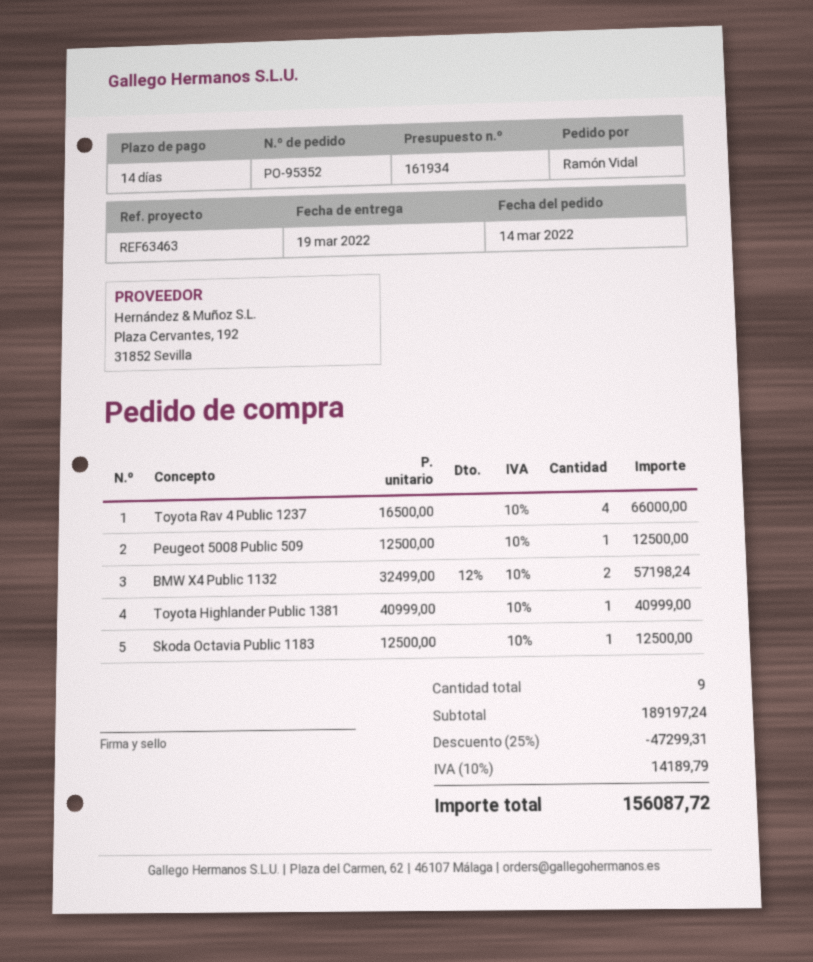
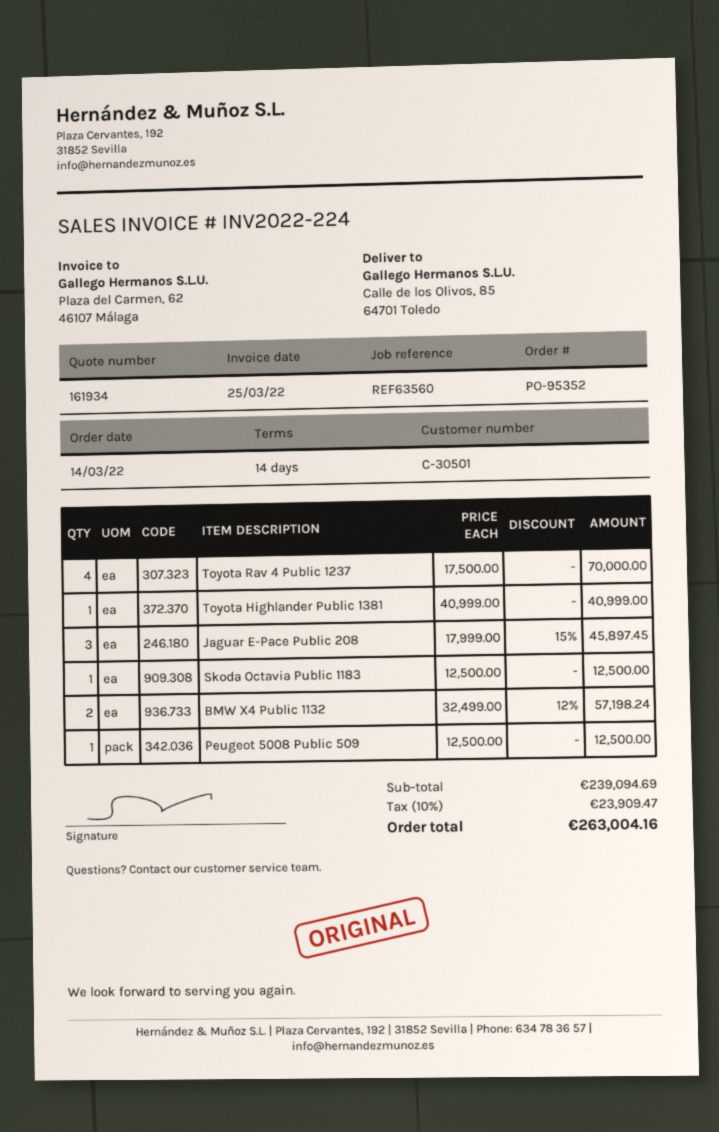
reference: REF63463 -> REF63560
Toyota Rav 4 Public 1237: 4 x 16500.00 = 66000.00 -> 4 x 17500.00 = 70000.00
Jaguar E-Pace Public 208: none -> 3 x 17999.00 - 15% = 45897.45
subtotal: 189197.24 -> 239094.69
discount: 25% = 47299.31 -> none
tax: 10% = 14189.79 -> 10% = 23909.47
total: 156087.72 -> 263004.16

